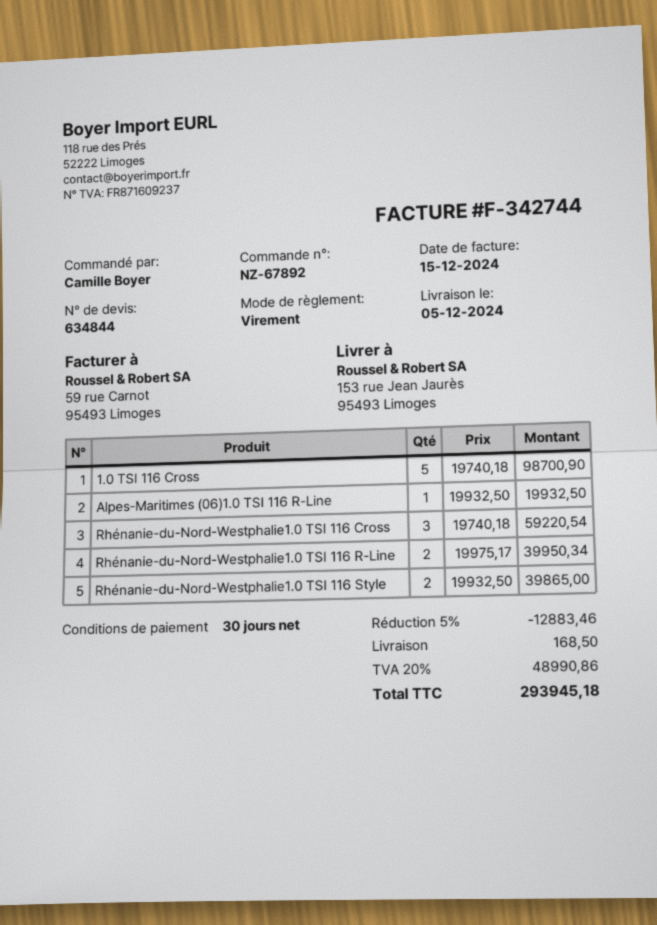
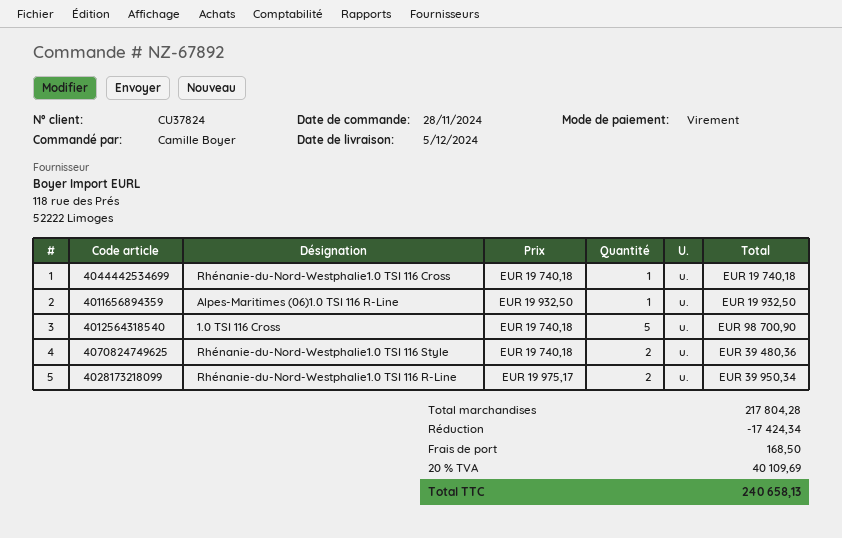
Rhénanie-du-Nord-Westphalie1.0 TSI 116 Cross: 3 x 19740.18 = 59220.54 -> 1 x 19740.18 = 19740.18
Rhénanie-du-Nord-Westphalie1.0 TSI 116 Style: 2 x 19932.50 = 39865.00 -> 2 x 19740.18 = 39480.36
discount: 12883.46 -> 17424.34
tax: 20% = 48990.86 -> 20% = 40109.69
total: 293945.18 -> 240658.13

